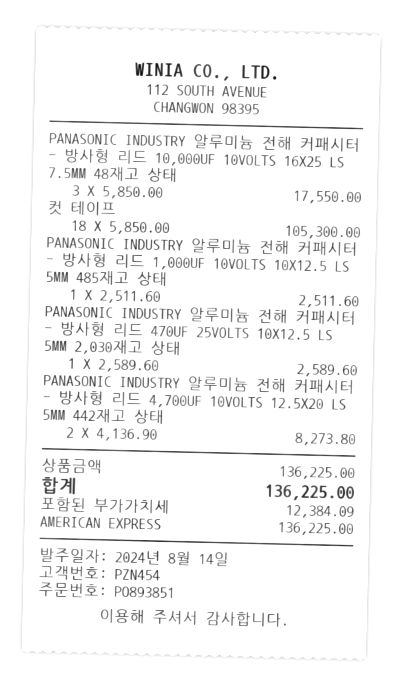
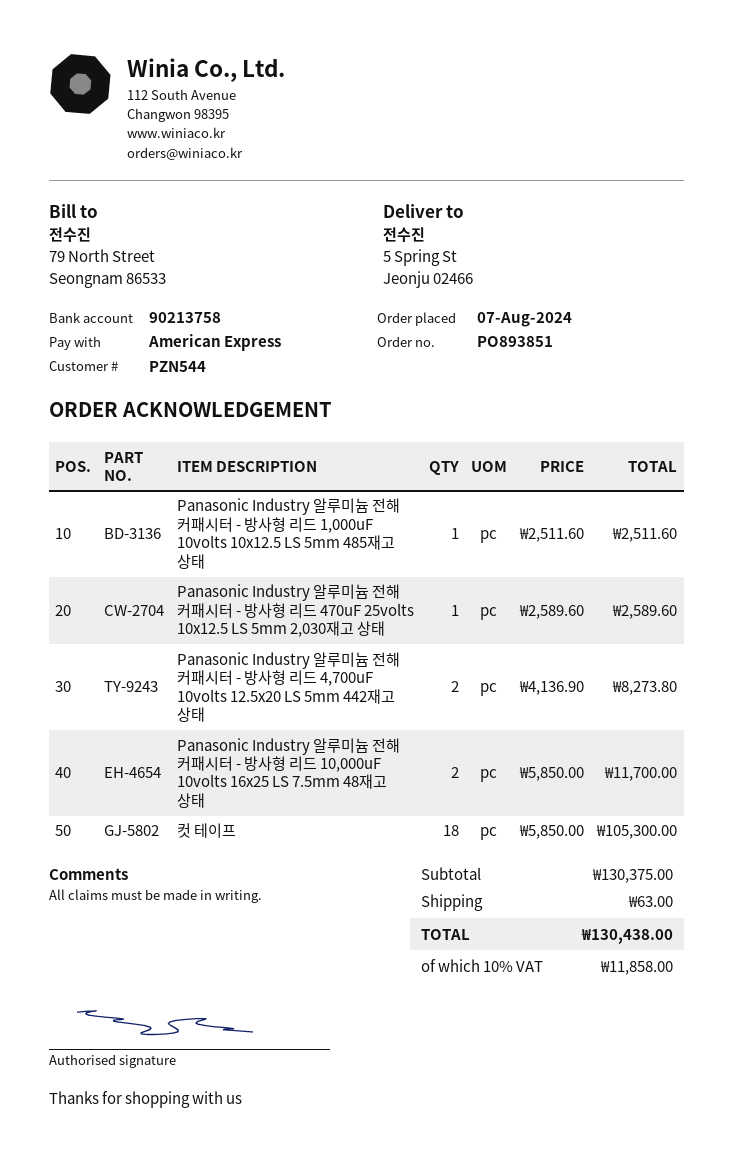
order date: 2024-08-14 -> 2024-08-07
customer number: PZN454 -> PZN544
PANASONIC INDUSTRY 알루미늄 전해 커패시터 - 방사형 리드 10,000UF 10VOLTS 16X25 LS 7.5MM 48재고 상태: 3 x 5850.00 = 17550.00 -> 2 x 5850.00 = 11700.00
subtotal: 136225.00 -> 130375.00
shipping: none -> 63.00
tax: 12384.09 -> 11858.00
total: 136225.00 -> 130438.00

